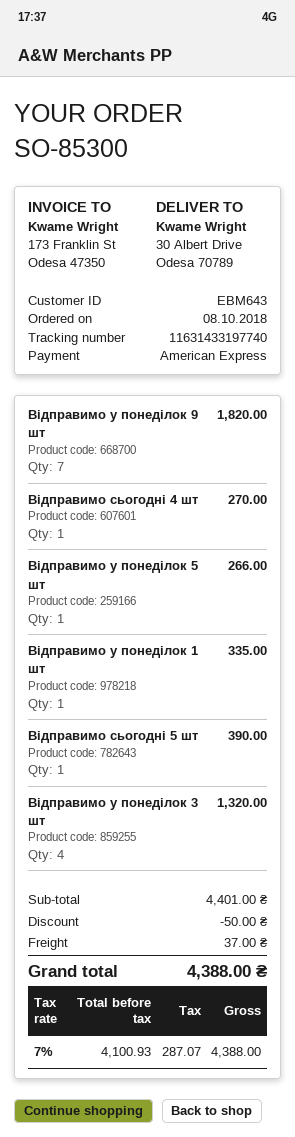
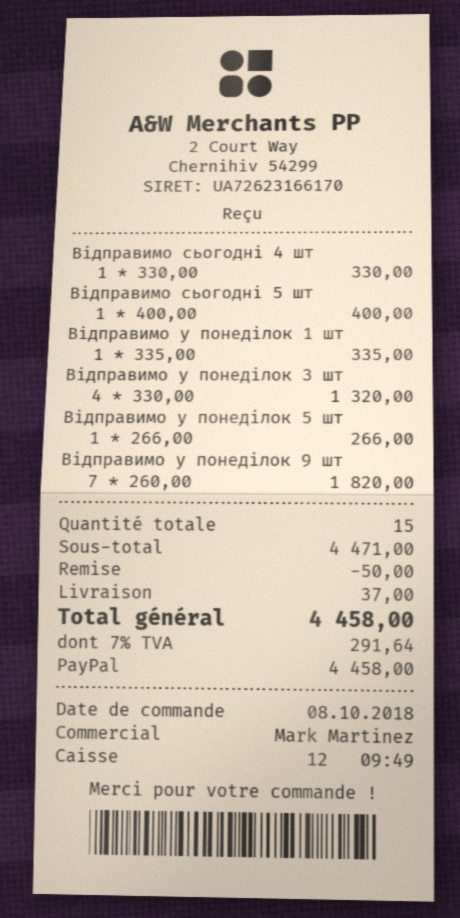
payment method: American Express -> PayPal
Відправимо сьогодні 4 шт: 1 for 270.00 -> 1 for 330.00
Відправимо сьогодні 5 шт: 1 for 390.00 -> 1 for 400.00
subtotal: 4401.00 -> 4471.00
tax: 7% = 287.07 -> 7% = 291.64
total: 4388.00 -> 4458.00

